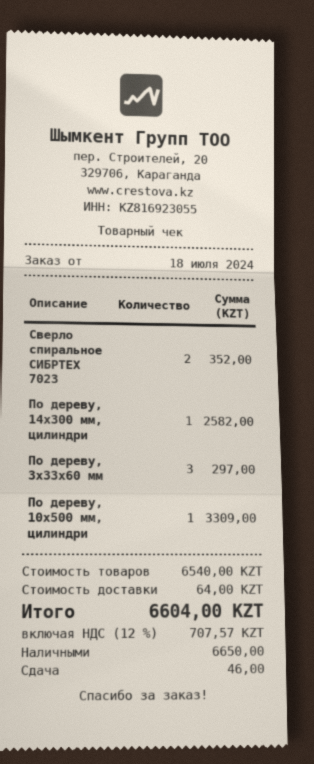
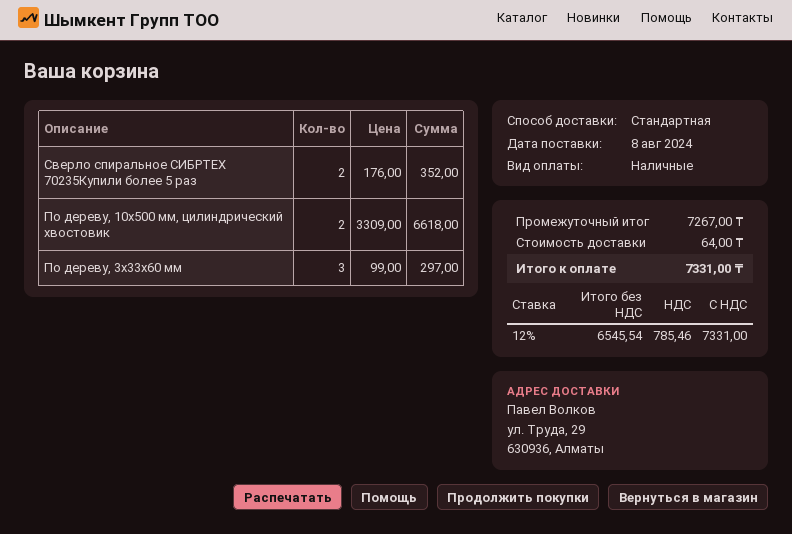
По дереву, 14х300 мм, цилиндри: 1 for 2582.00 -> none
По дереву, 10х500 мм, цилиндри: 1 for 3309.00 -> 2 for 6618.00
subtotal: 6540.00 -> 7267.00
tax: 12% = 707.57 -> 12% = 785.46
total: 6604.00 -> 7331.00

